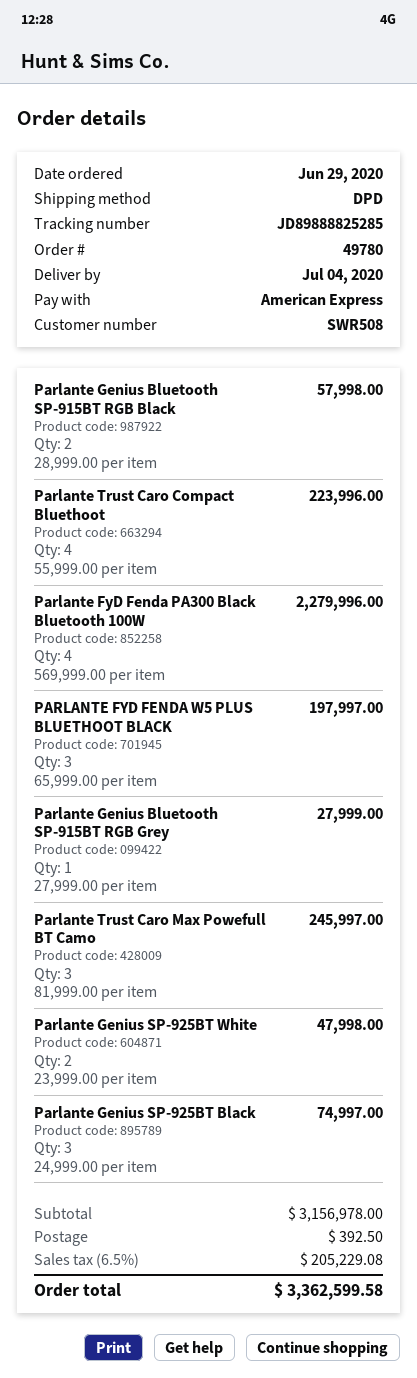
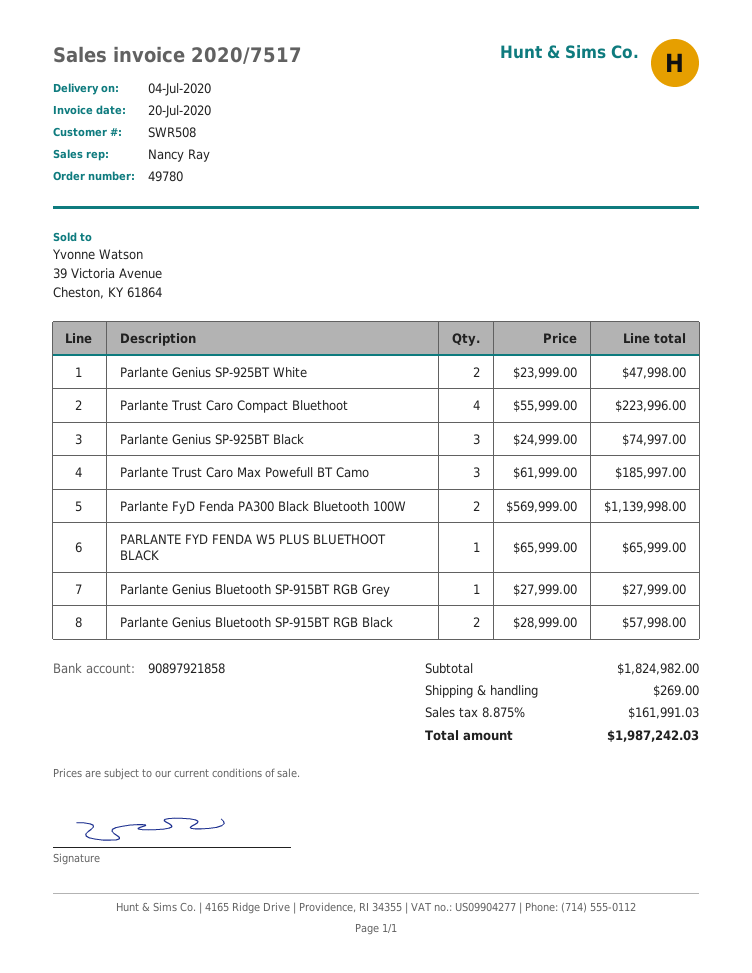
Parlante FyD Fenda PA300 Black Bluetooth 100W: 4 x 569999.00 = 2279996.00 -> 2 x 569999.00 = 1139998.00
PARLANTE FYD FENDA W5 PLUS BLUETHOOT BLACK: 3 x 65999.00 = 197997.00 -> 1 x 65999.00 = 65999.00
Parlante Trust Caro Max Powefull BT Camo: 3 x 81999.00 = 245997.00 -> 3 x 61999.00 = 185997.00
subtotal: 3156978.00 -> 1824982.00
shipping: 392.50 -> 269.00
tax: 6.5% = 205229.08 -> 8.875% = 161991.03
total: 3362599.58 -> 1987242.03

